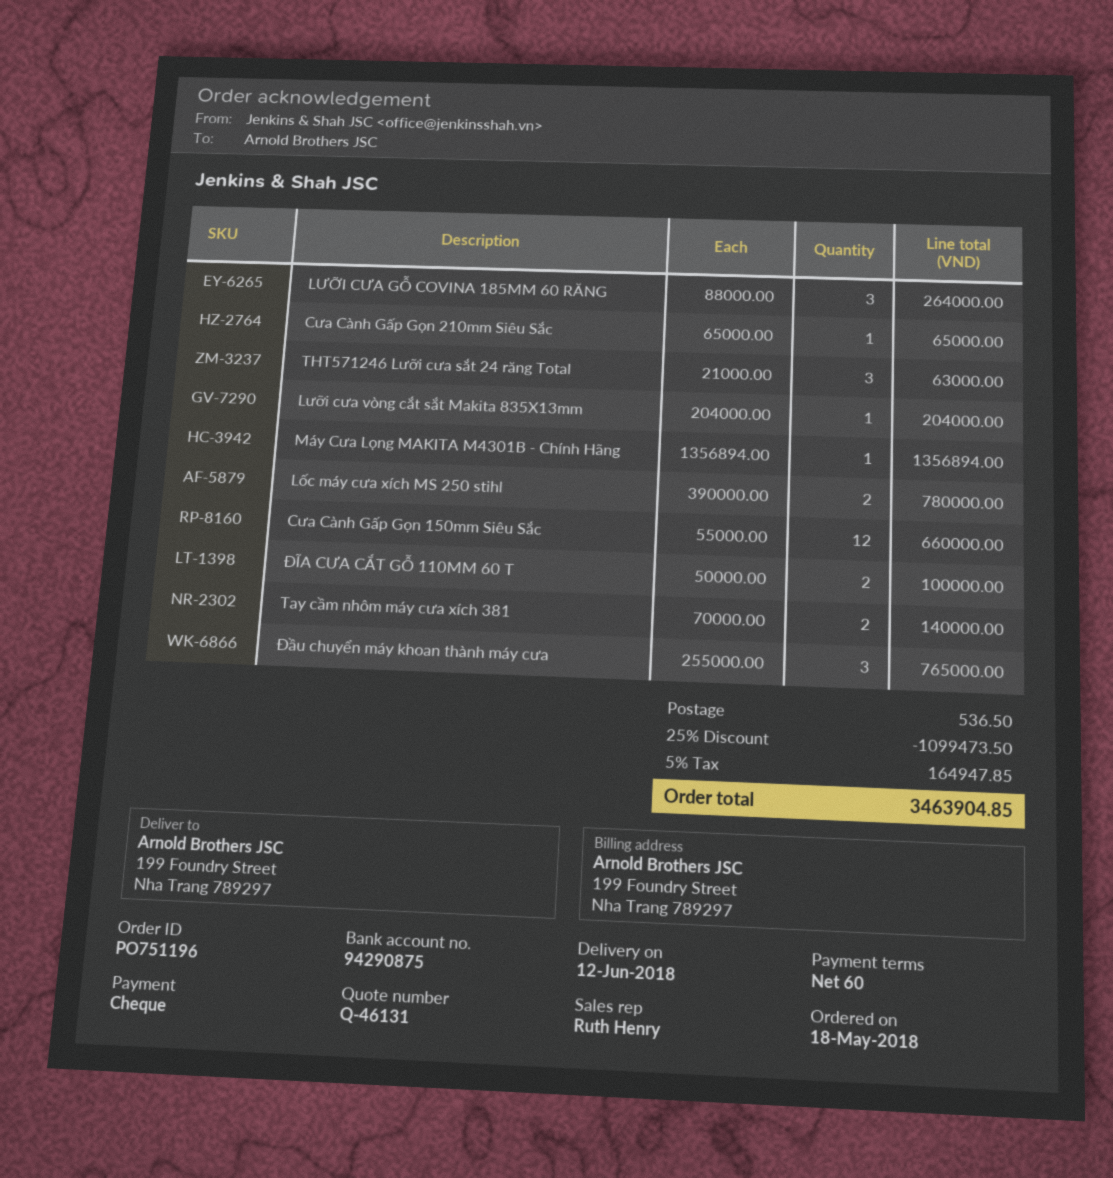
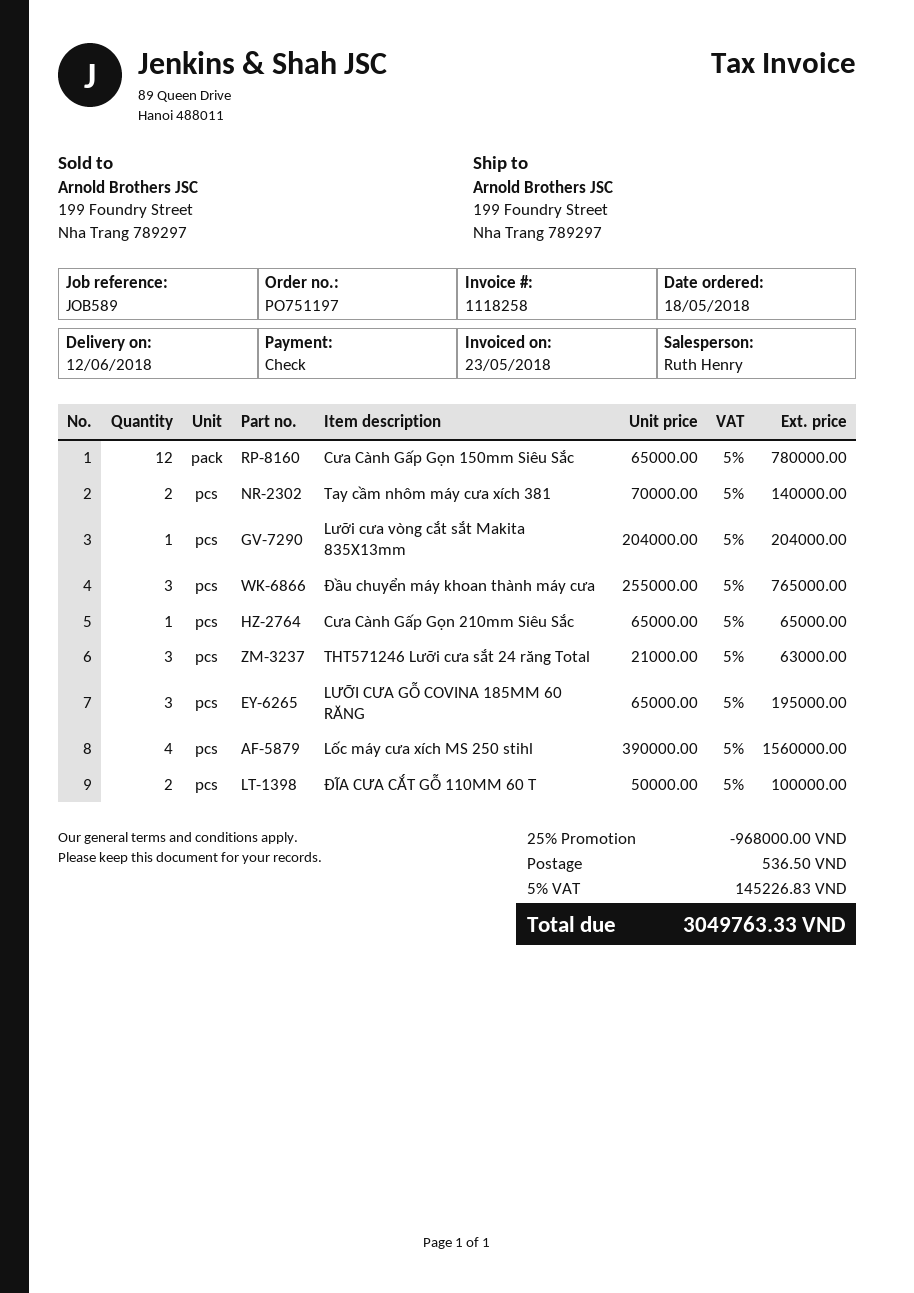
order number: PO751196 -> PO751197
LƯỠI CƯA GỖ COVINA 185MM 60 RĂNG: 3 x 88000.00 = 264000.00 -> 3 x 65000.00 = 195000.00
Máy Cưa Lọng MAKITA M4301B - Chính Hãng: 1 x 1356894.00 = 1356894.00 -> none
Lốc máy cưa xích MS 250 stihl: 2 x 390000.00 = 780000.00 -> 4 x 390000.00 = 1560000.00
Cưa Cành Gấp Gọn 150mm Siêu Sắc: 12 x 55000.00 = 660000.00 -> 12 x 65000.00 = 780000.00
discount: 25% = 1099473.50 -> 25% = 968000.00
tax: 5% = 164947.85 -> 5% = 145226.83
total: 3463904.85 -> 3049763.33

